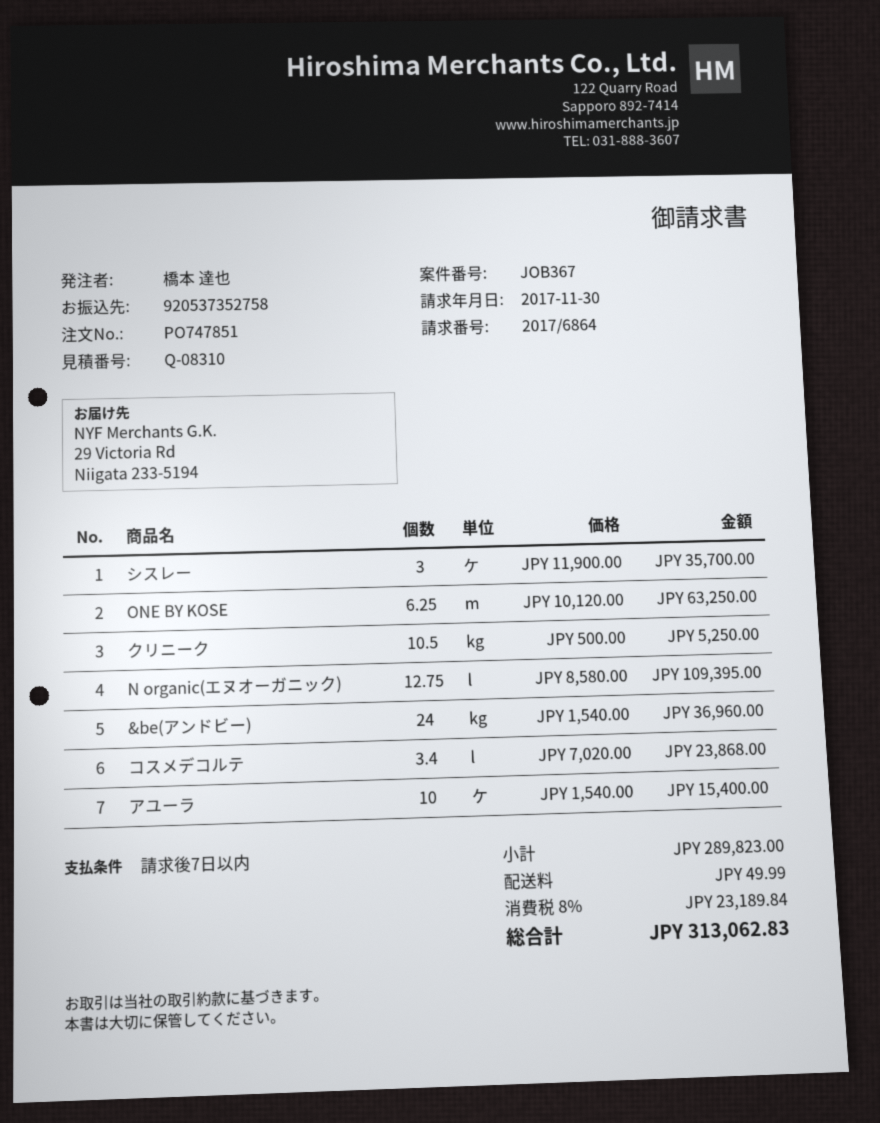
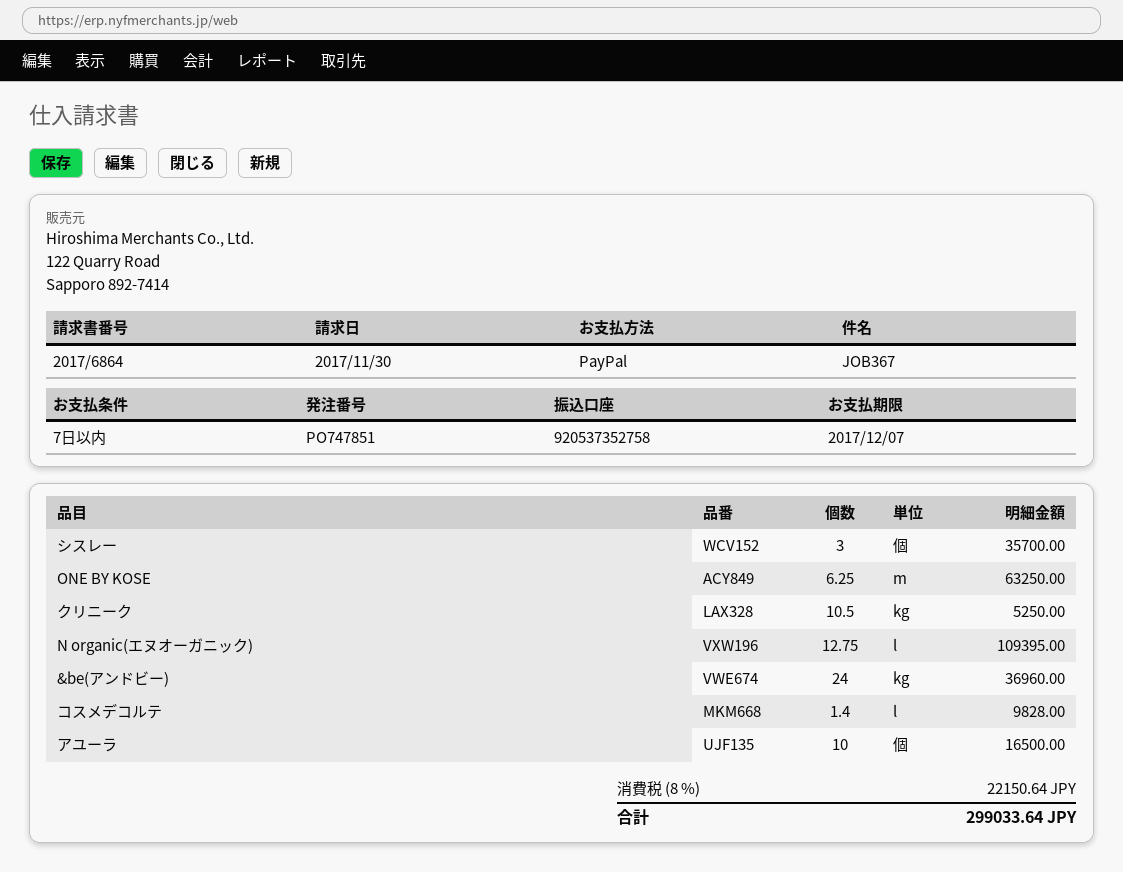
コスメデコルテ: 3.4 for 23868.00 -> 1.4 for 9828.00
アユーラ: 10 for 15400.00 -> 10 for 16500.00
shipping: 49.99 -> none
tax: 8% = 23189.84 -> 8% = 22150.64
total: 313062.83 -> 299033.64

